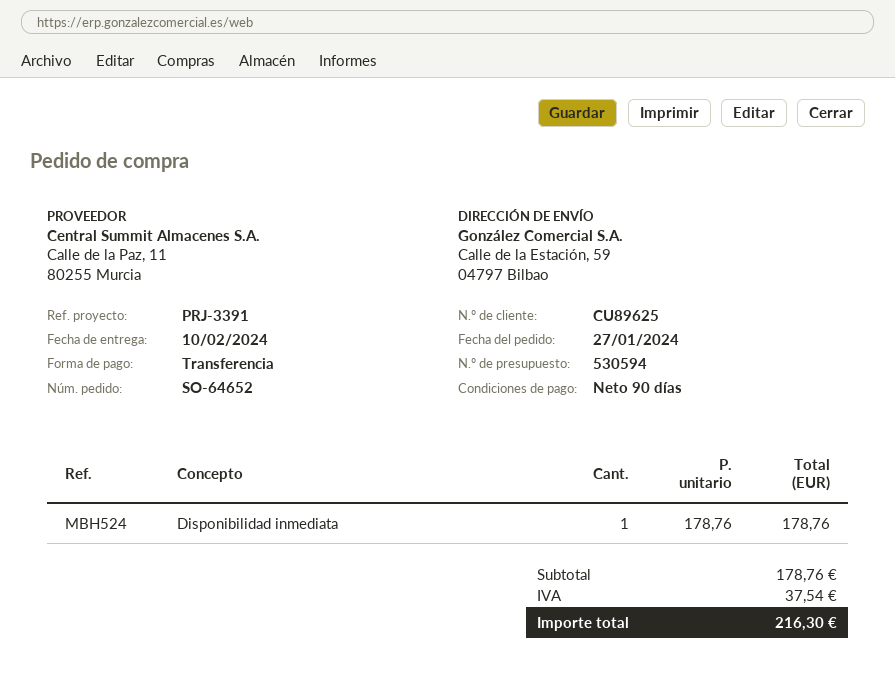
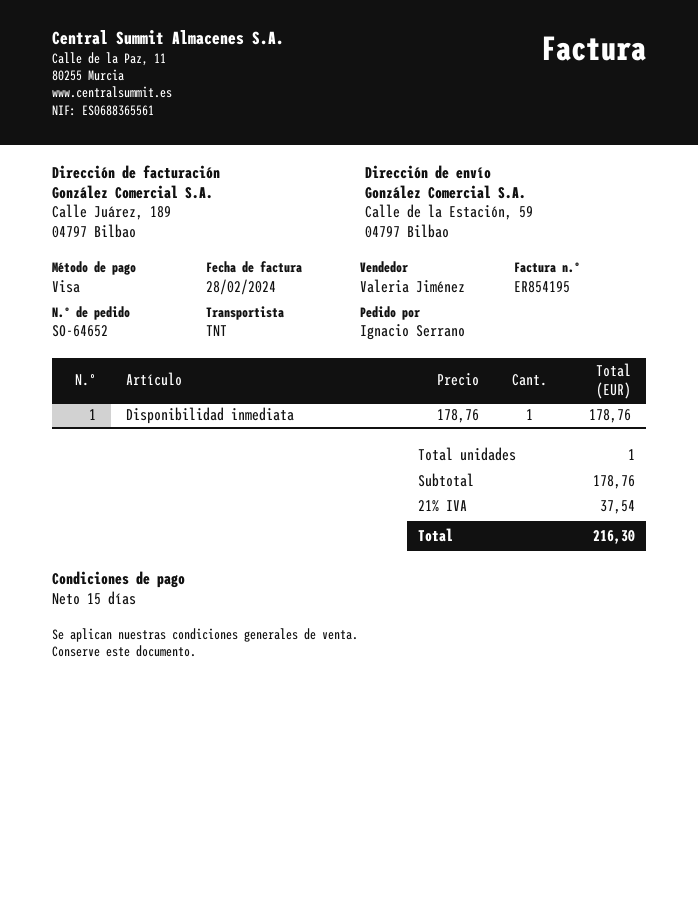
payment terms: 90 days -> 15 days
payment method: bank transfer -> Visa

